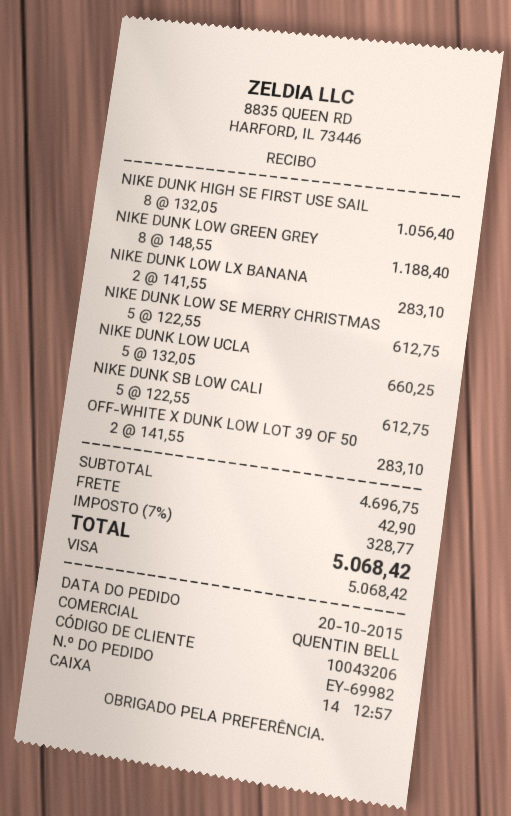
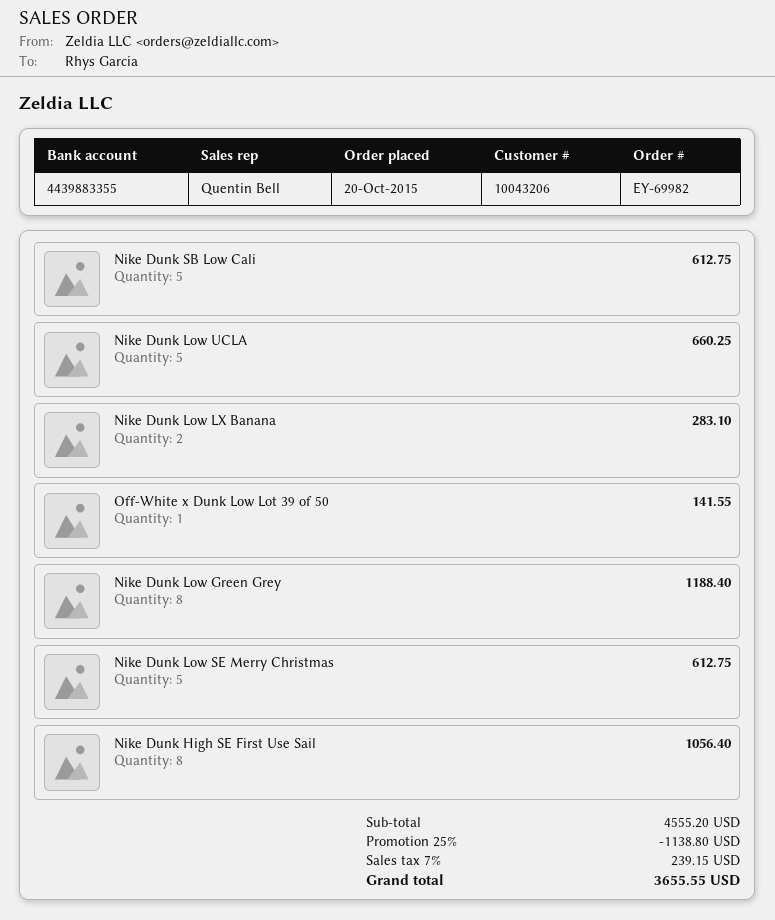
OFF-WHITE X DUNK LOW LOT 39 OF 50: 2 for 283.10 -> 1 for 141.55
subtotal: 4696.75 -> 4555.20
discount: none -> 25% = 1138.80
shipping: 42.90 -> none
tax: 7% = 328.77 -> 7% = 239.15
total: 5068.42 -> 3655.55

